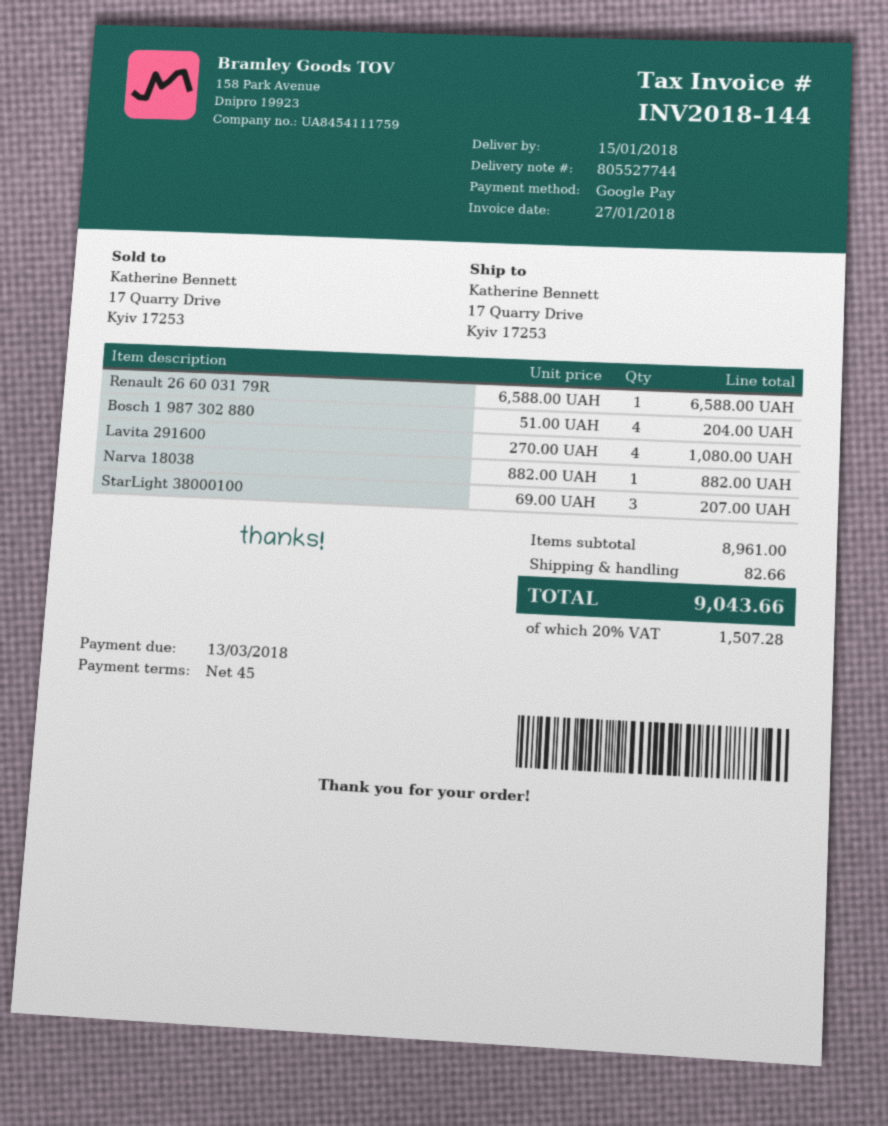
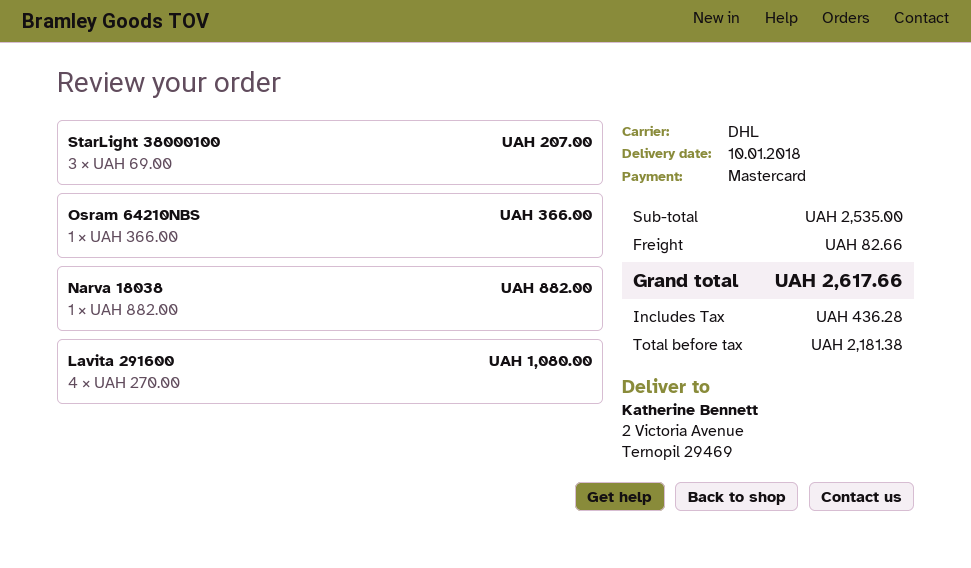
delivery date: 2018-01-15 -> 2018-01-10
payment method: Google Pay -> Mastercard
ship to: 17 Quarry Drive, Kyiv 17253 -> 2 Victoria Avenue, Ternopil 29469
Renault 26 60 031 79R: 1 x 6588.00 = 6588.00 -> none
Bosch 1 987 302 880: 4 x 51.00 = 204.00 -> none
Osram 64210NBS: none -> 1 x 366.00 = 366.00
subtotal: 8961.00 -> 2535.00
tax: 1507.28 -> 436.28
total: 9043.66 -> 2617.66

